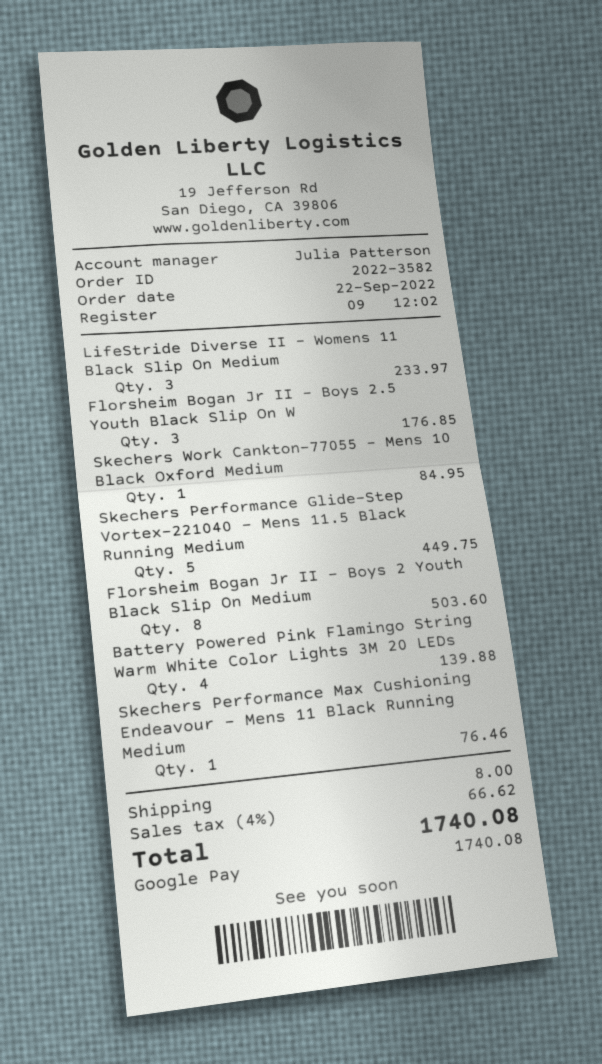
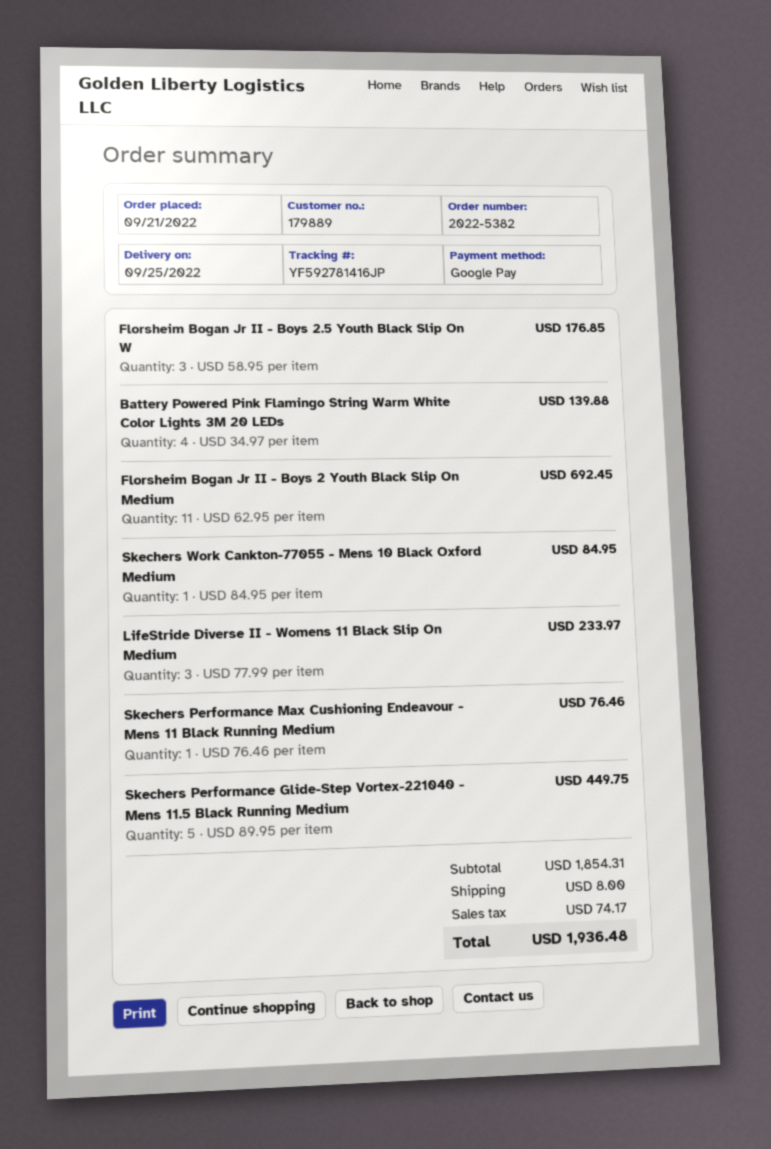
order number: 2022-3582 -> 2022-5382
order date: 2022-09-22 -> 2022-09-21
Florsheim Bogan Jr II - Boys 2 Youth Black Slip On Medium: 8 for 503.60 -> 11 for 692.45
tax: 66.62 -> 74.17
total: 1740.08 -> 1936.48

